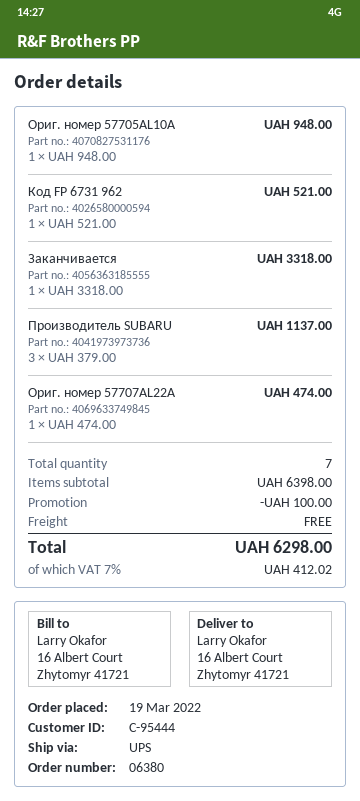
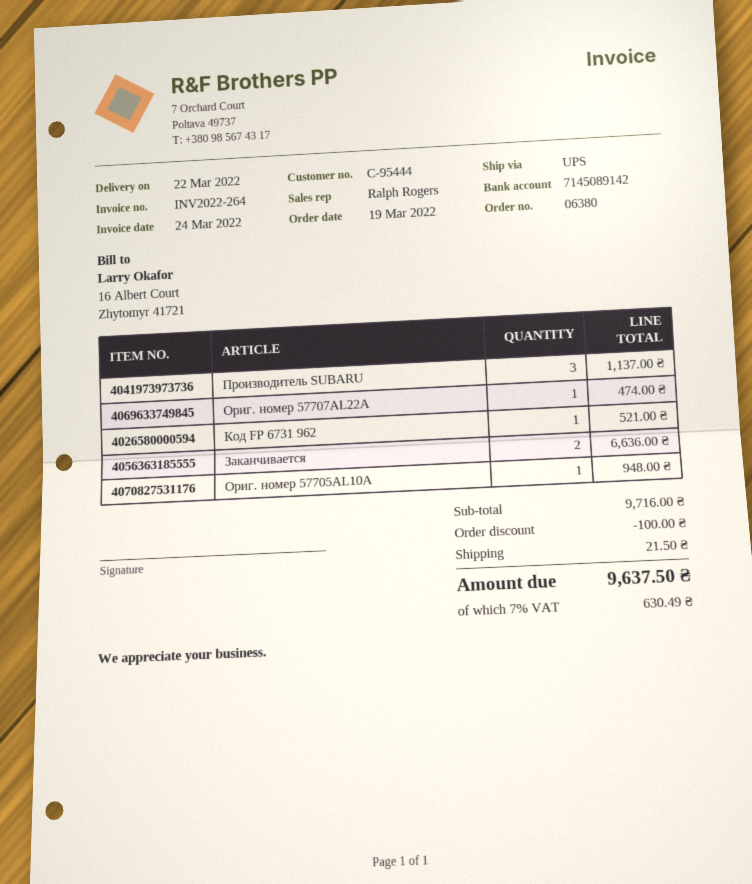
Заканчивается: 1 for 3318.00 -> 2 for 6636.00
subtotal: 6398.00 -> 9716.00
shipping: 0.00 -> 21.50
tax: 7% = 412.02 -> 7% = 630.49
total: 6298.00 -> 9637.50

